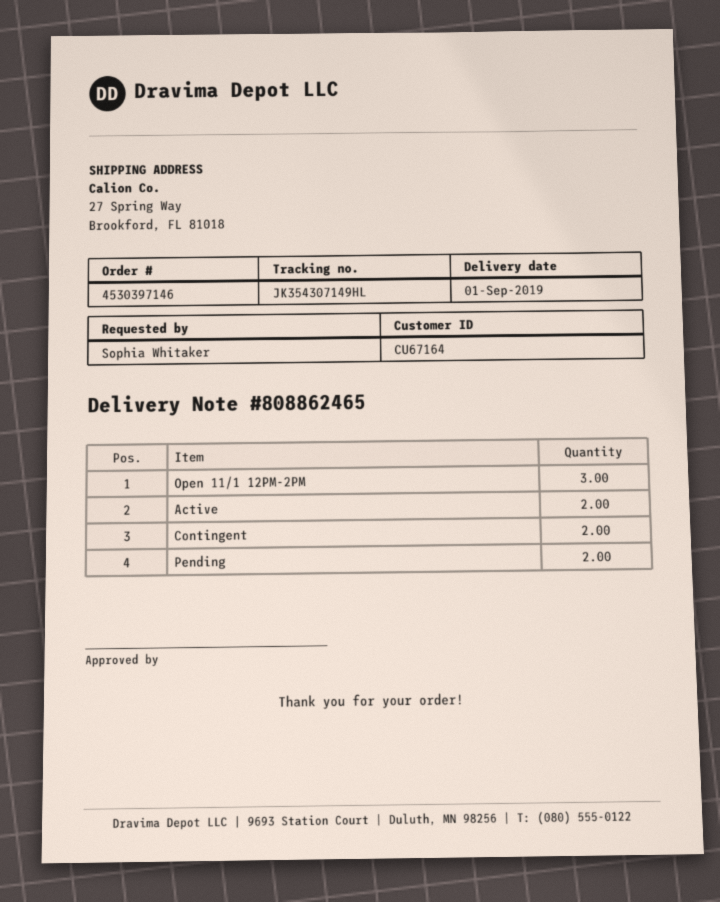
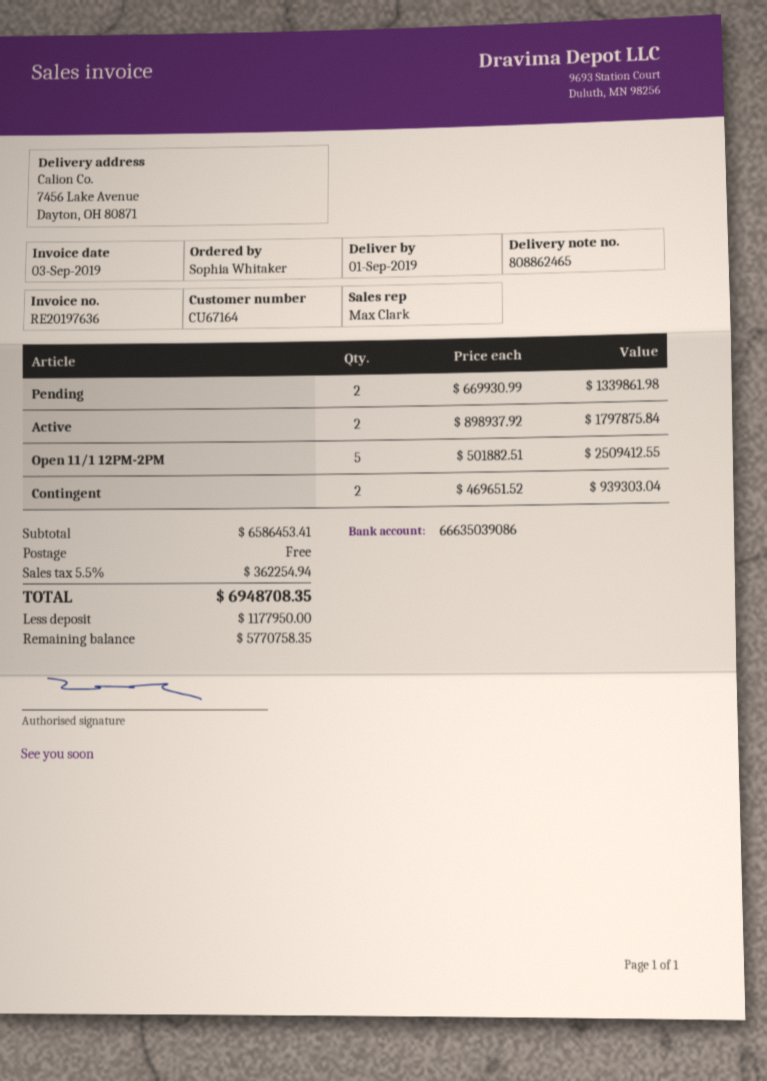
ship to: 27 Spring Way, Brookford, FL 81018 -> 7456 Lake Avenue, Dayton, OH 80871
Open 11/1 12PM-2PM: 3 -> 5

